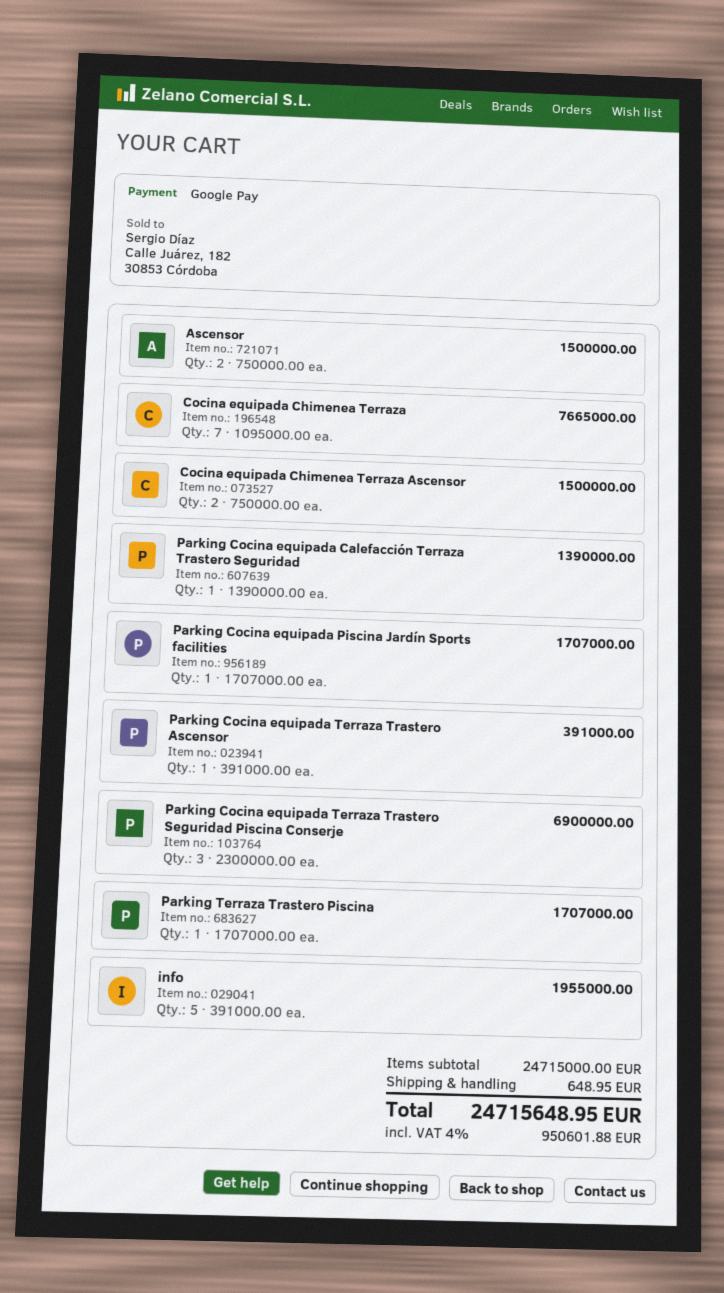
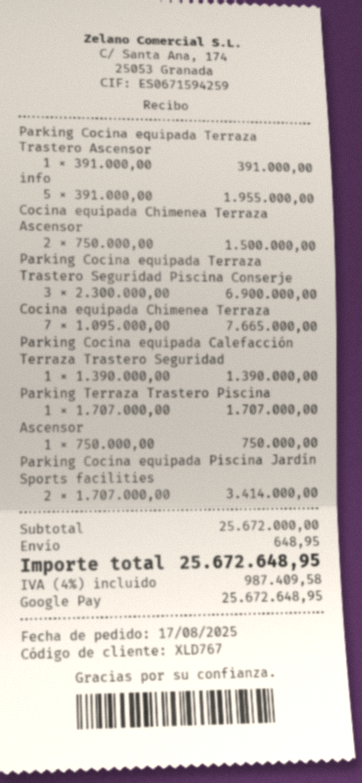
Ascensor: 2 x 750000.00 = 1500000.00 -> 1 x 750000.00 = 750000.00
Parking Cocina equipada Piscina Jardín Sports facilities: 1 x 1707000.00 = 1707000.00 -> 2 x 1707000.00 = 3414000.00
subtotal: 24715000.00 -> 25672000.00
tax: 4% = 950601.88 -> 4% = 987409.58
total: 24715648.95 -> 25672648.95

